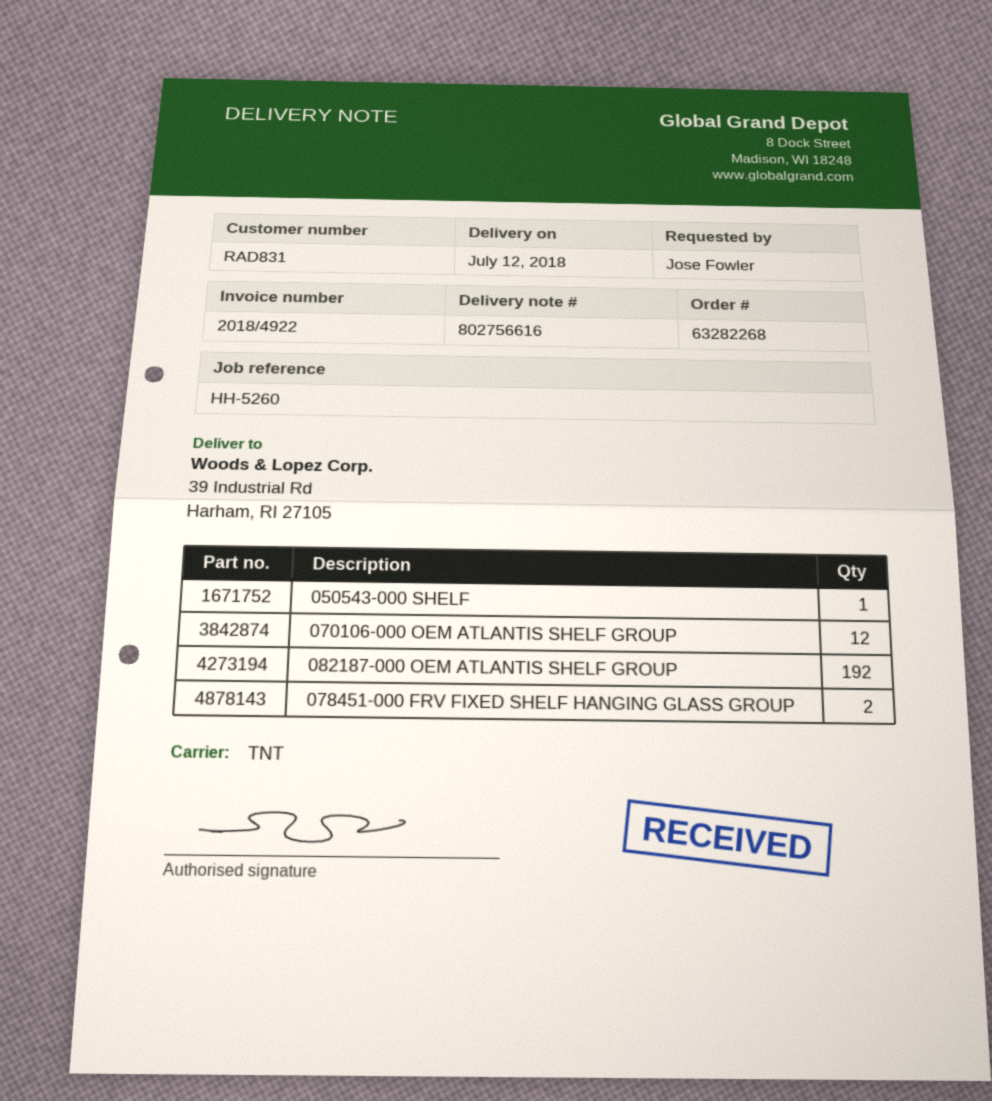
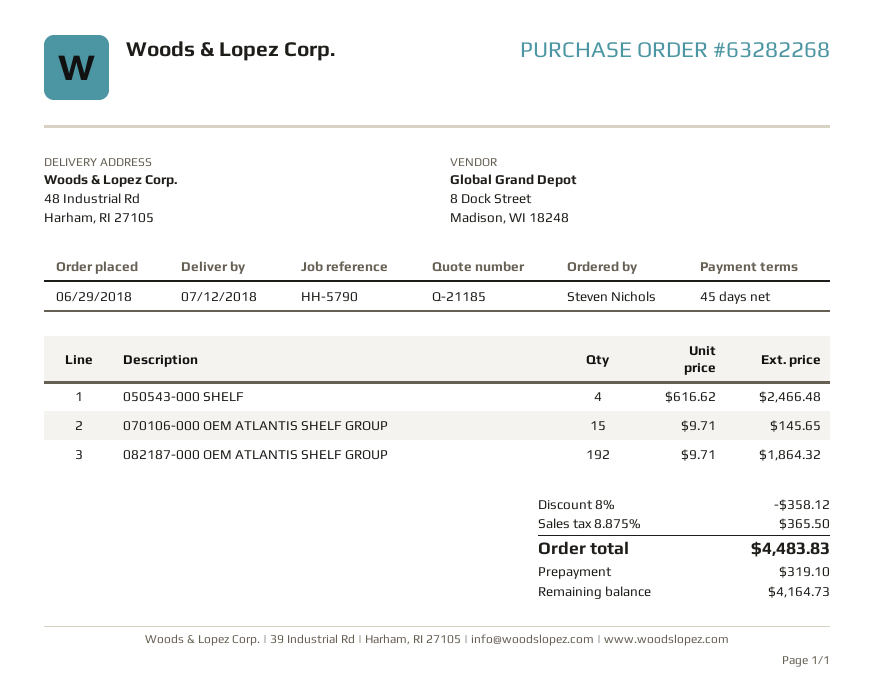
reference: HH-5260 -> HH-5790
ordered by: Jose Fowler -> Steven Nichols
ship to: 39 Industrial Rd, Harham, RI 27105 -> 48 Industrial Rd, Harham, RI 27105
050543-000 SHELF: 1 -> 4
070106-000 OEM ATLANTIS SHELF GROUP: 12 -> 15
078451-000 FRV FIXED SHELF HANGING GLASS GROUP: 2 -> none

